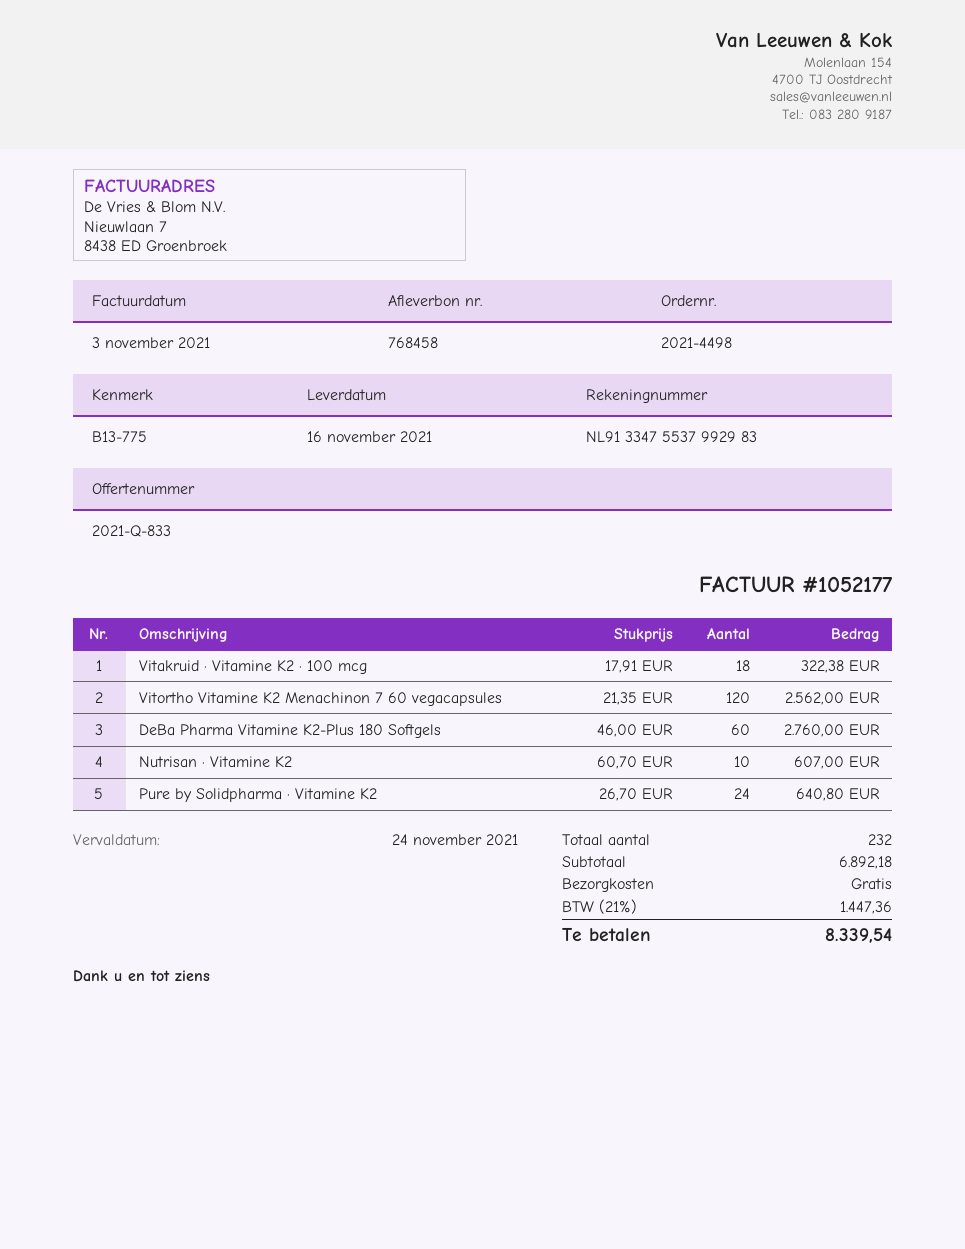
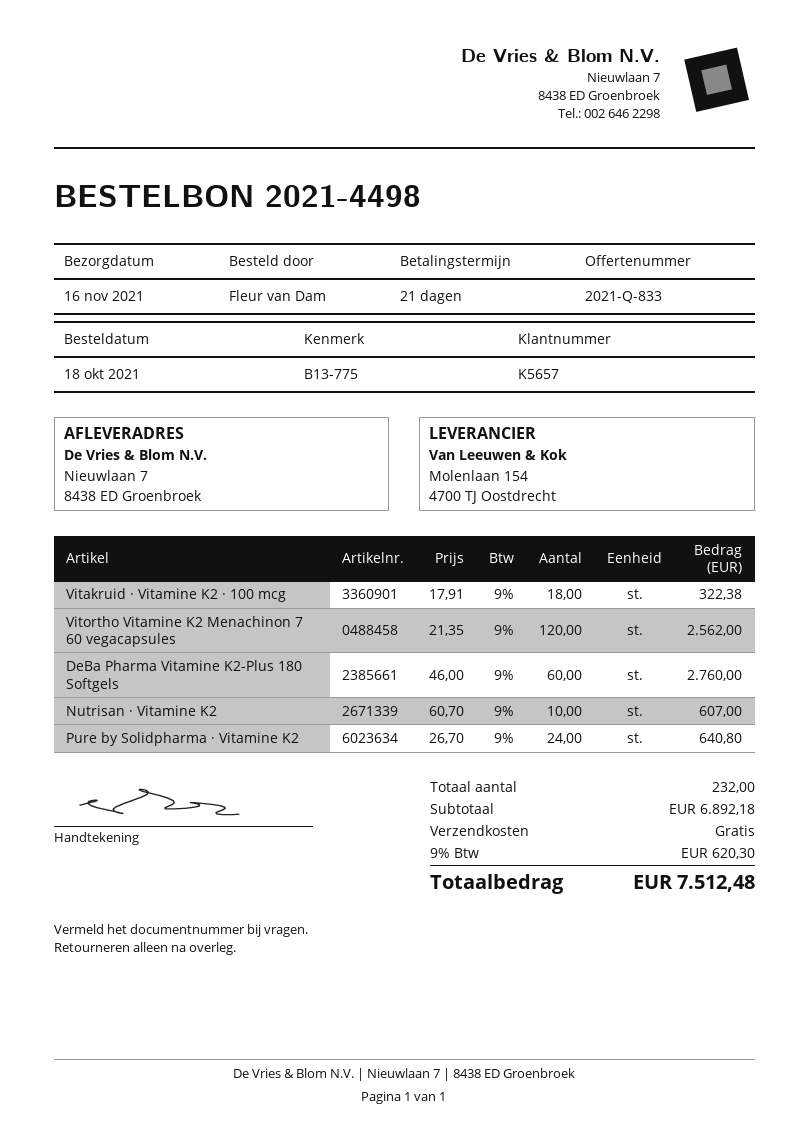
tax: 21% = 1447.36 -> 9% = 620.30
total: 8339.54 -> 7512.48

